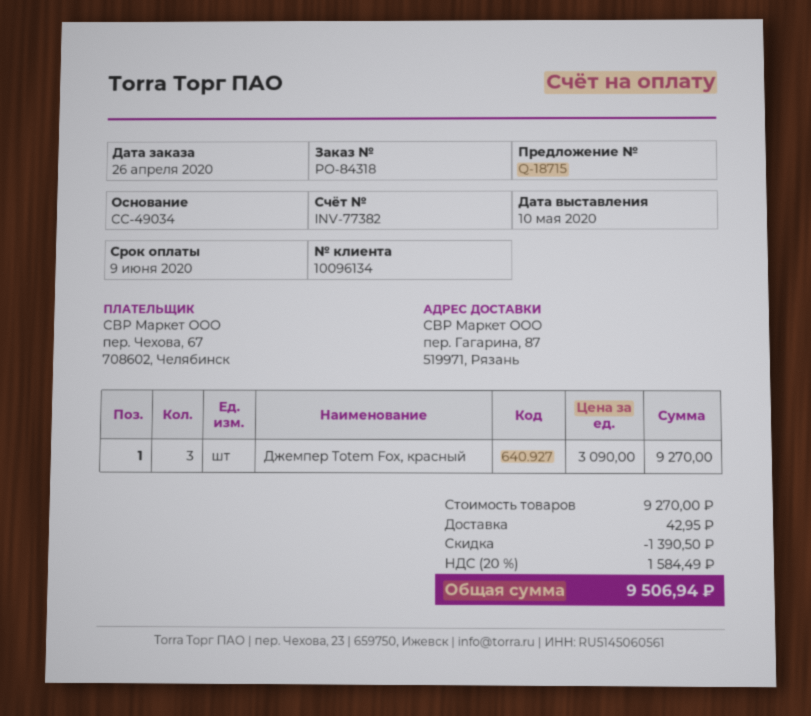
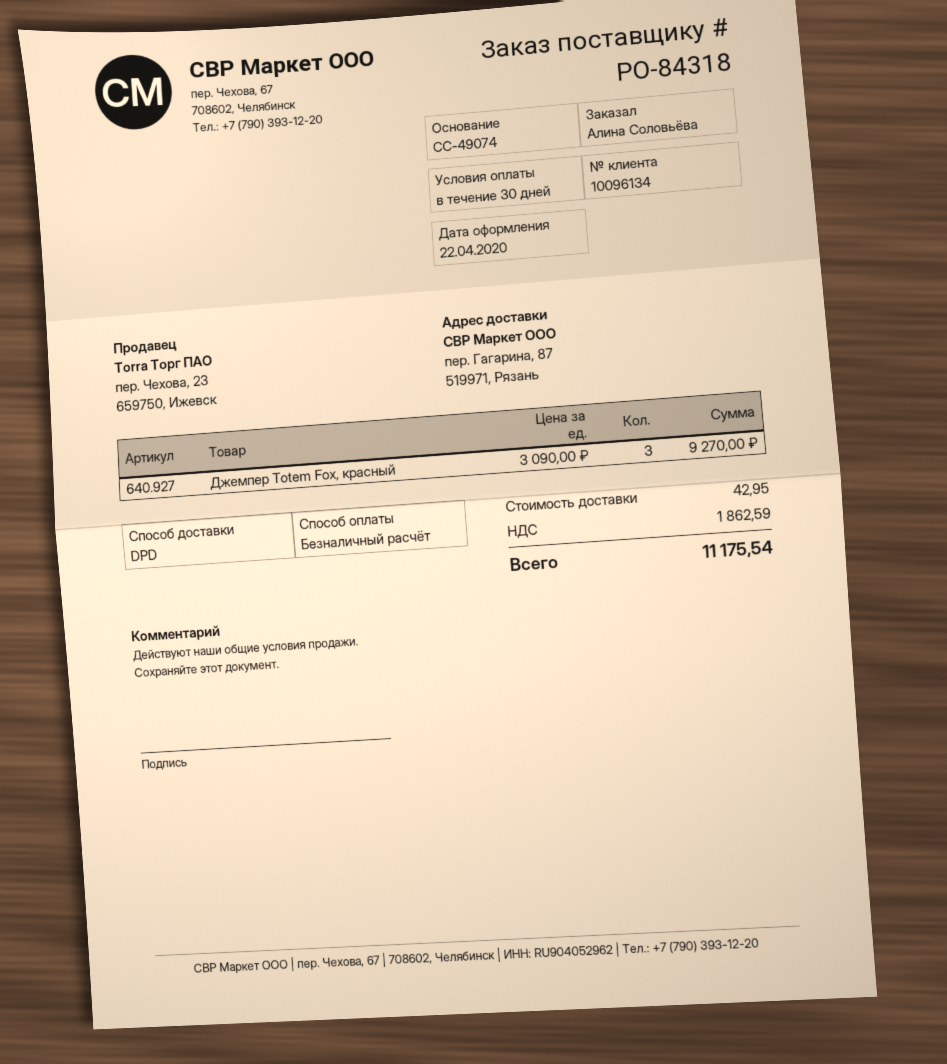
order date: 2020-04-26 -> 2020-04-22
reference: CC-49034 -> CC-49074
discount: 1390.50 -> none
tax: 1584.49 -> 1862.59
total: 9506.94 -> 11175.54

